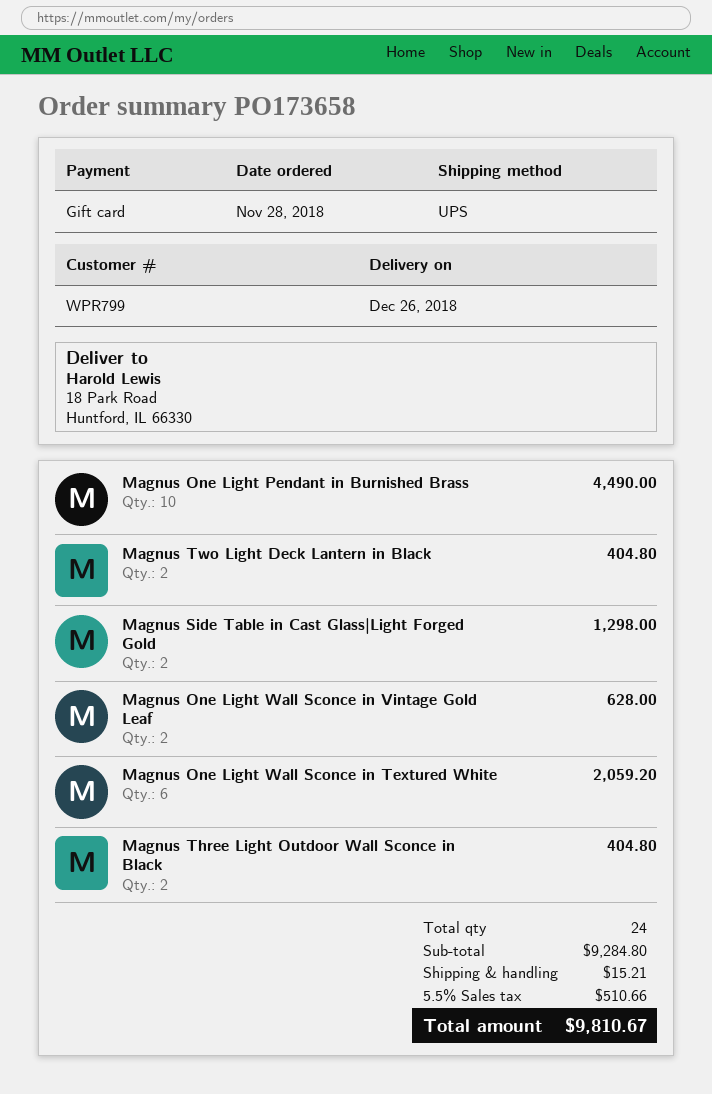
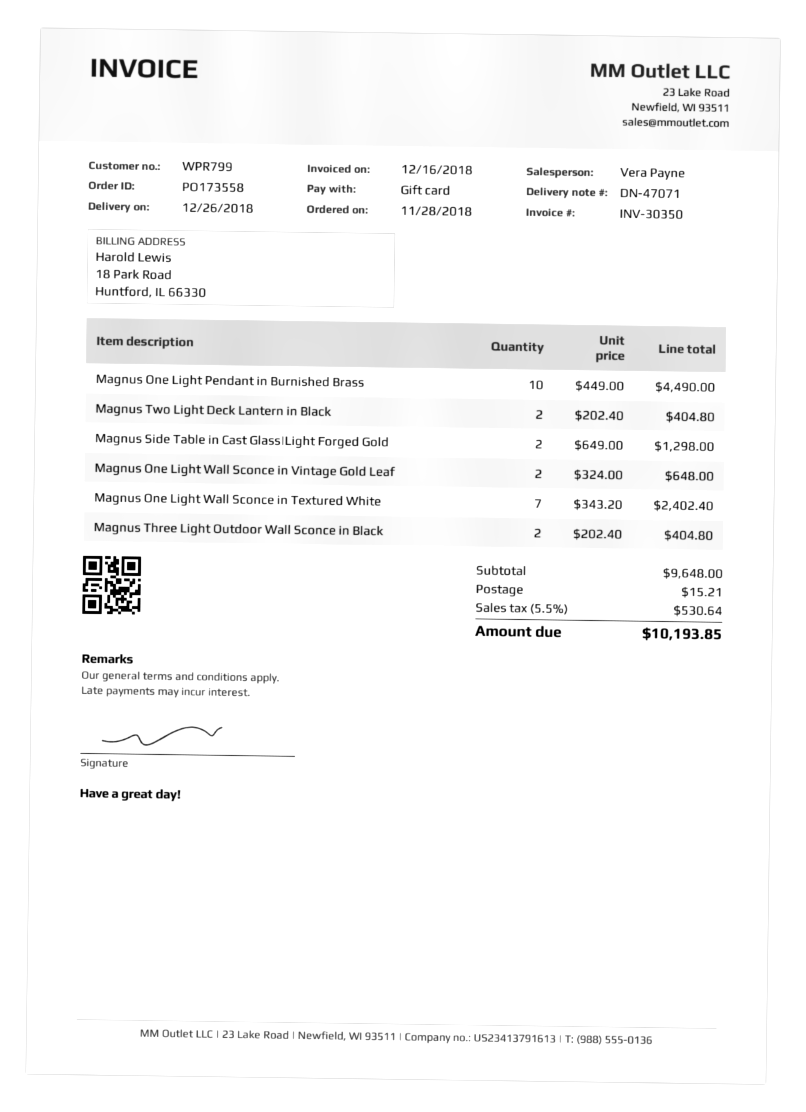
order number: PO173658 -> PO173558
Magnus One Light Wall Sconce in Vintage Gold Leaf: 2 for 628.00 -> 2 for 648.00
Magnus One Light Wall Sconce in Textured White: 6 for 2059.20 -> 7 for 2402.40
subtotal: 9284.80 -> 9648.00
tax: 5.5% = 510.66 -> 5.5% = 530.64
total: 9810.67 -> 10193.85

